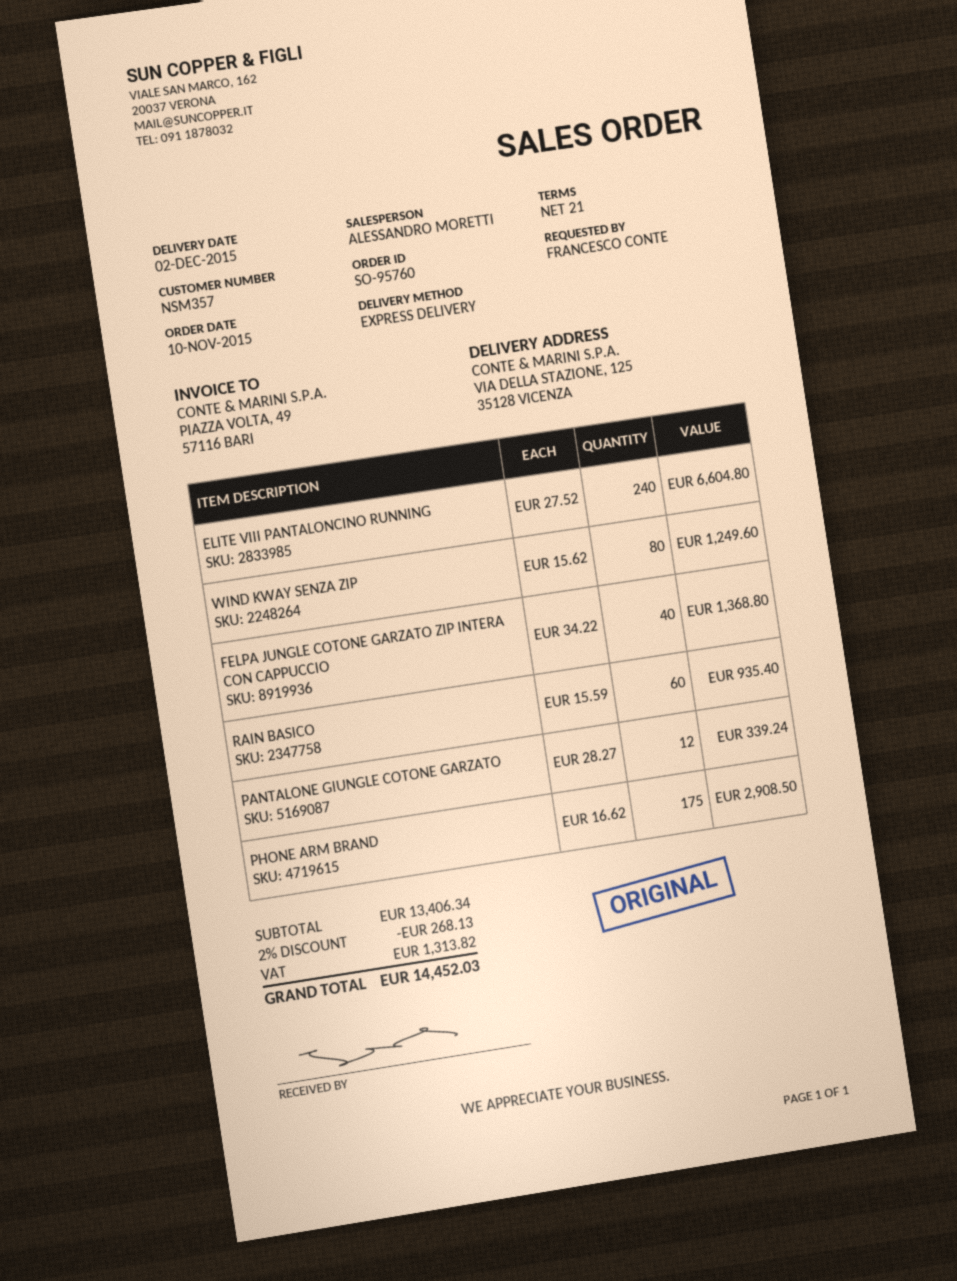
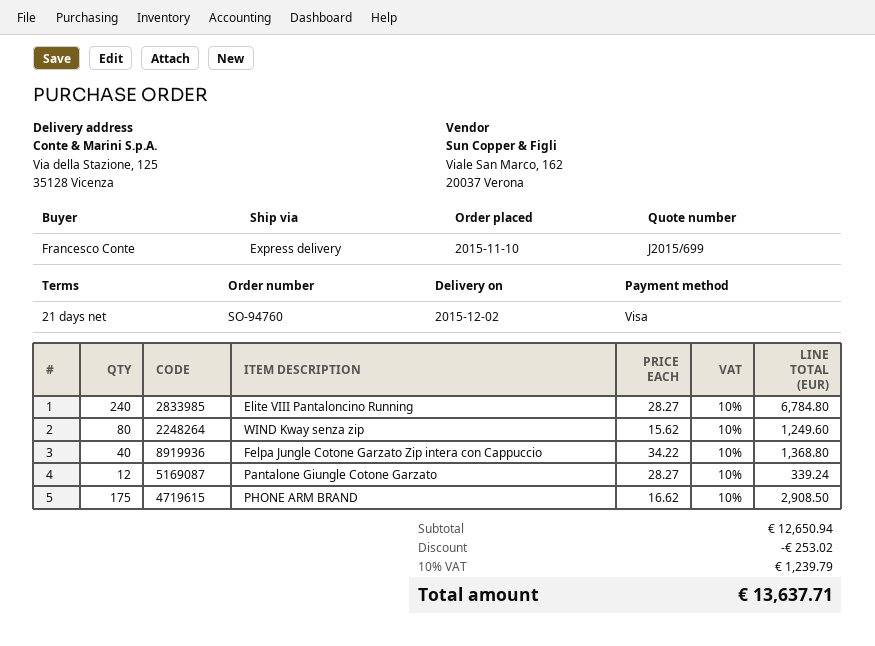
order number: SO-95760 -> SO-94760
ELITE VIII PANTALONCINO RUNNING: 240 x 27.52 = 6604.80 -> 240 x 28.27 = 6784.80
RAIN BASICO: 60 x 15.59 = 935.40 -> none
subtotal: 13406.34 -> 12650.94
discount: 268.13 -> 253.02
tax: 1313.82 -> 1239.79
total: 14452.03 -> 13637.71

